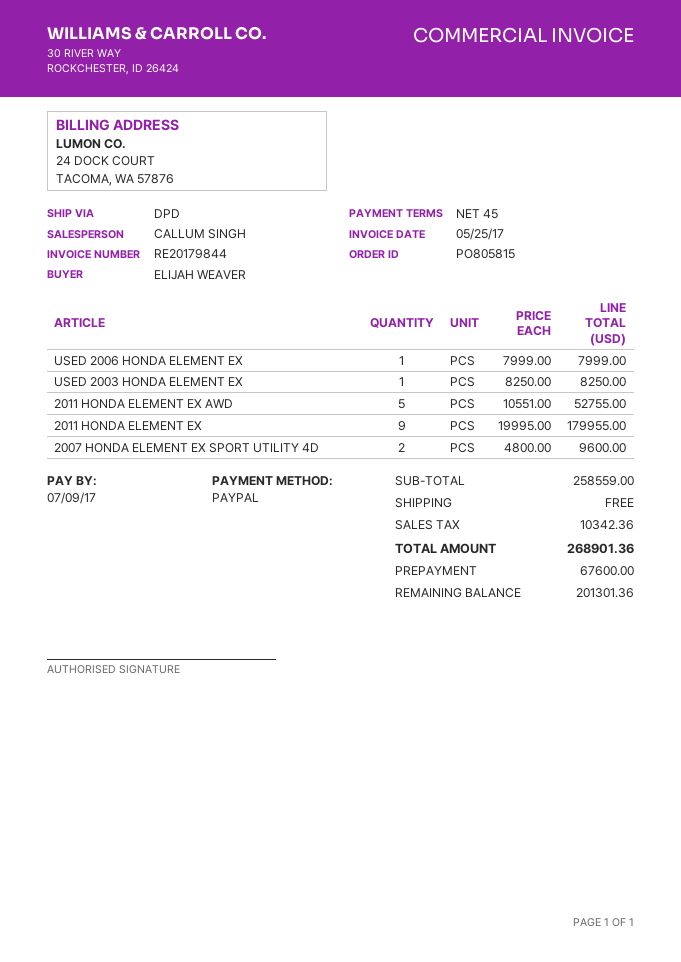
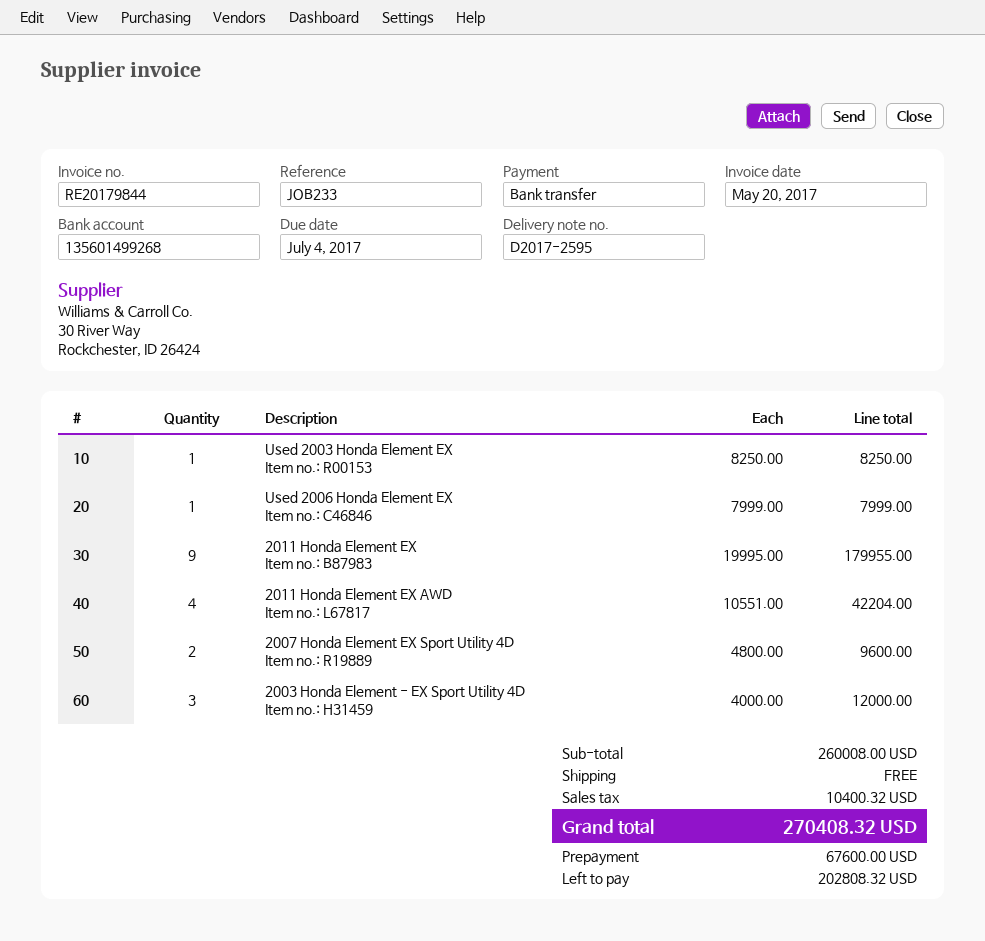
invoice date: 2017-05-25 -> 2017-05-20
due date: 2017-07-09 -> 2017-07-04
payment method: PayPal -> bank transfer
2011 HONDA ELEMENT EX AWD: 5 x 10551.00 = 52755.00 -> 4 x 10551.00 = 42204.00
2003 Honda Element - EX Sport Utility 4D: none -> 3 x 4000.00 = 12000.00
subtotal: 258559.00 -> 260008.00
tax: 10342.36 -> 10400.32
total: 268901.36 -> 270408.32
balance: 201301.36 -> 202808.32

